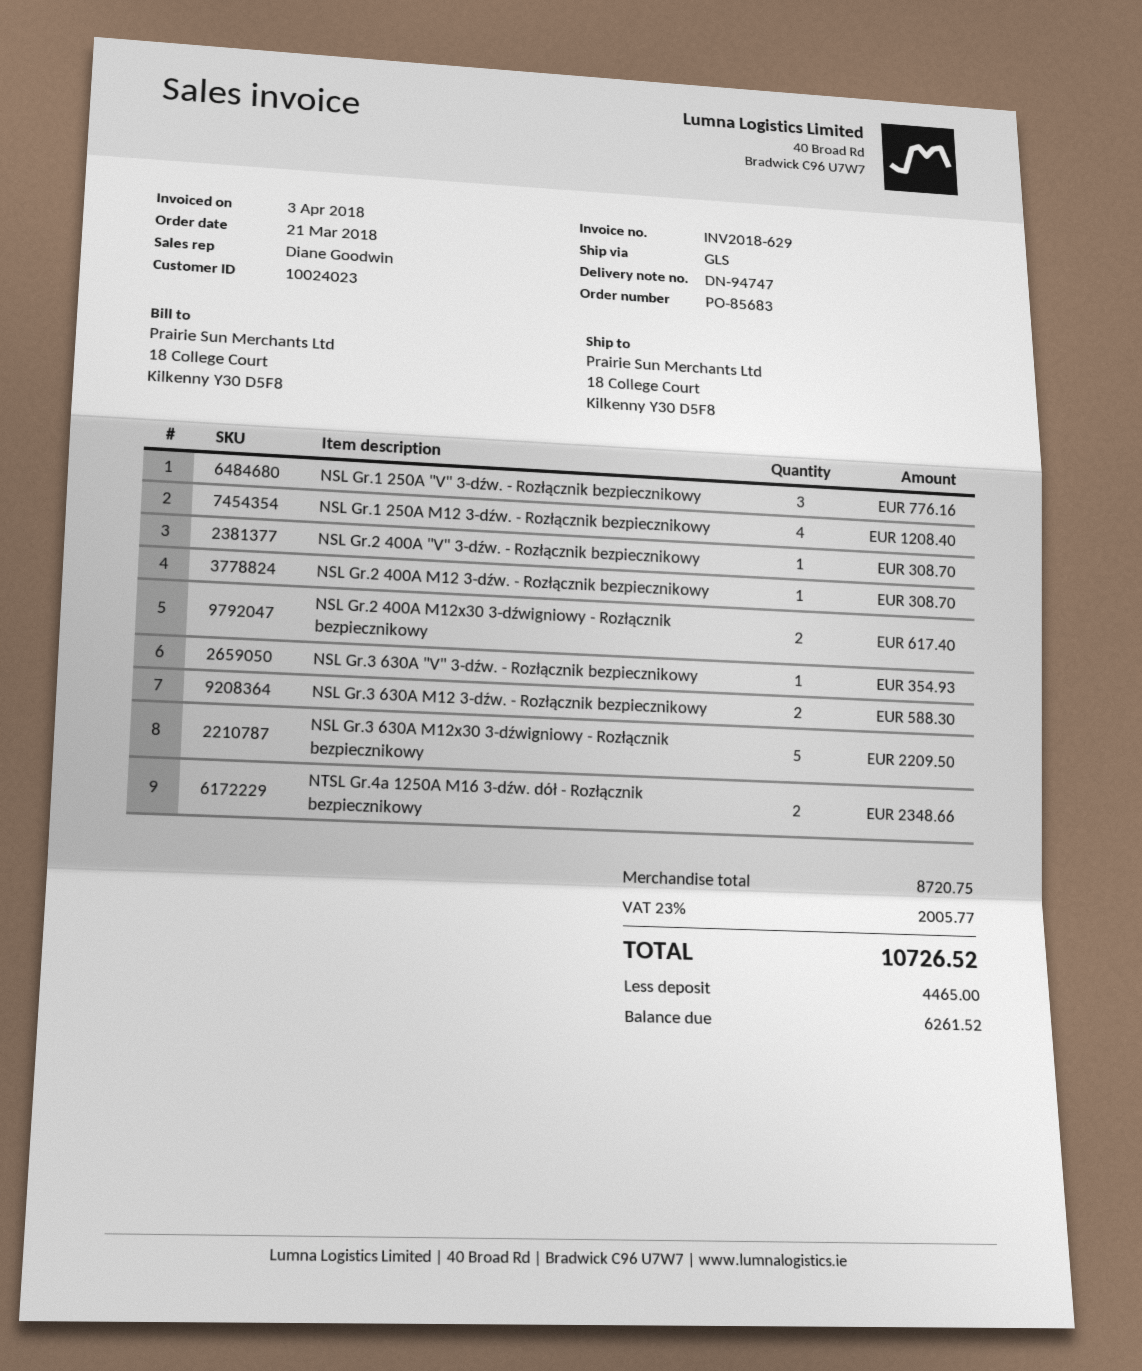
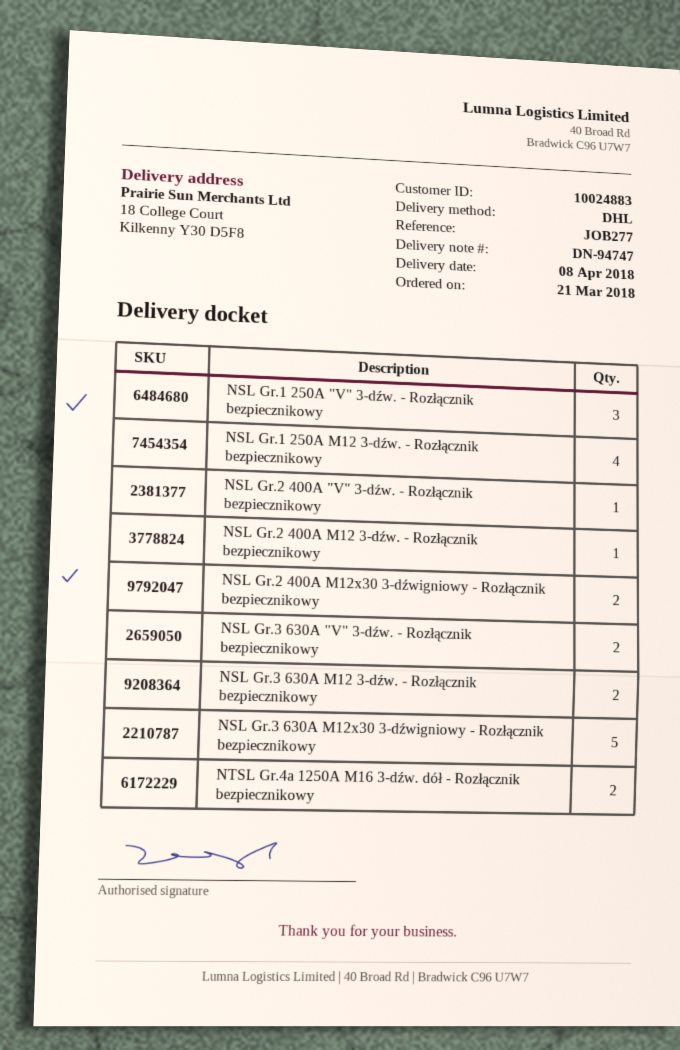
customer number: 10024023 -> 10024883
shipping method: GLS -> DHL
NSL Gr.3 630A "V" 3-dźw. - Rozłącznik bezpiecznikowy: 1 -> 2

